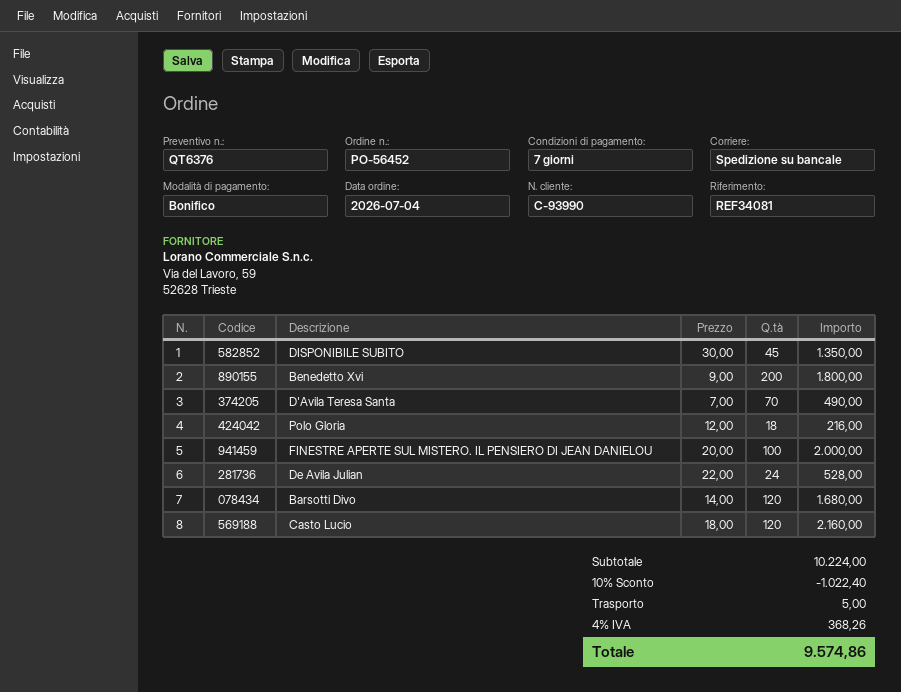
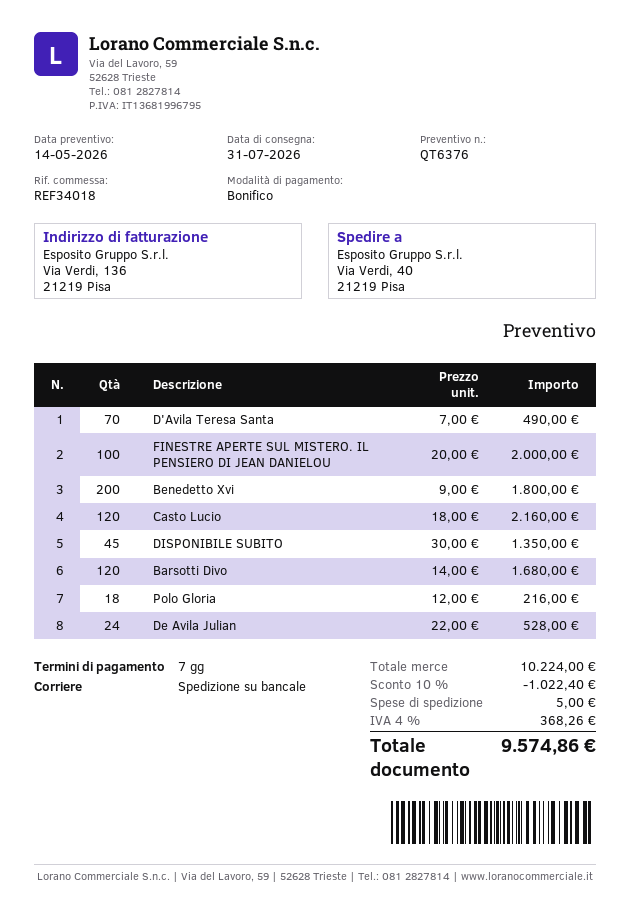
reference: REF34081 -> REF34018

